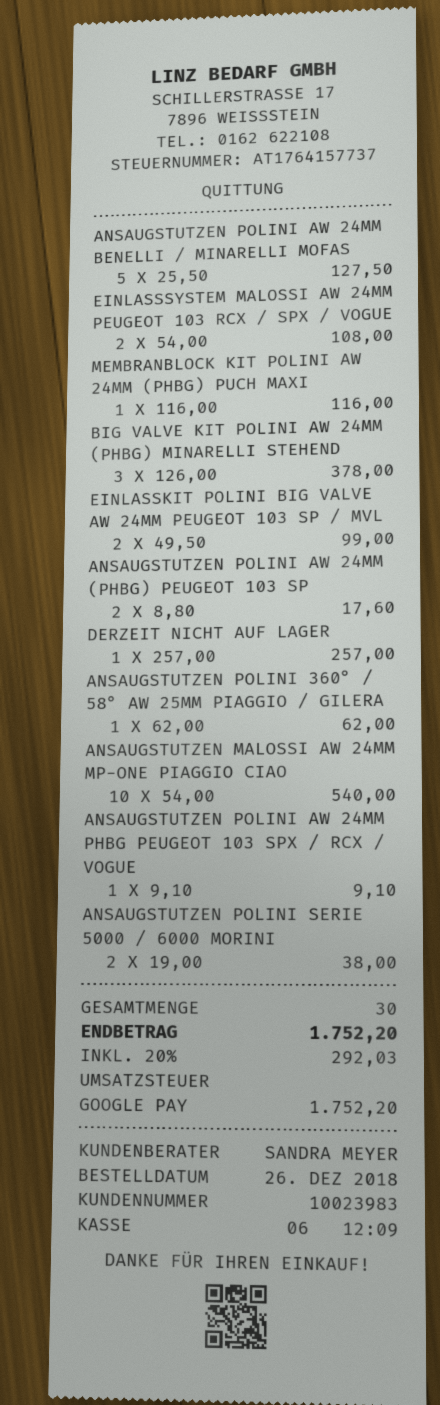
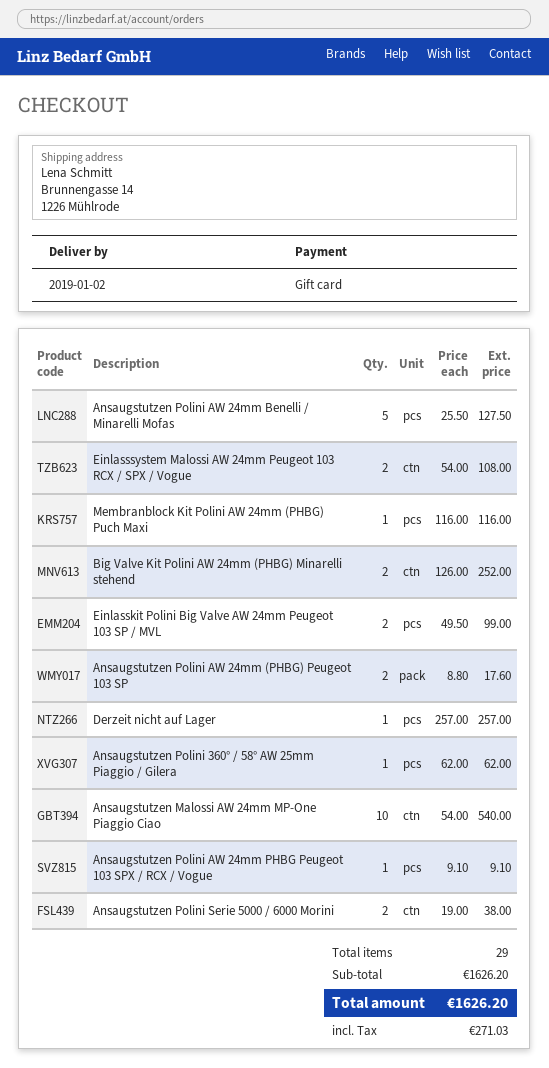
payment method: Google Pay -> gift card
BIG VALVE KIT POLINI AW 24MM (PHBG) MINARELLI STEHEND: 3 x 126.00 = 378.00 -> 2 x 126.00 = 252.00
total quantity: 30 -> 29
tax: 292.03 -> 271.03
total: 1752.20 -> 1626.20

